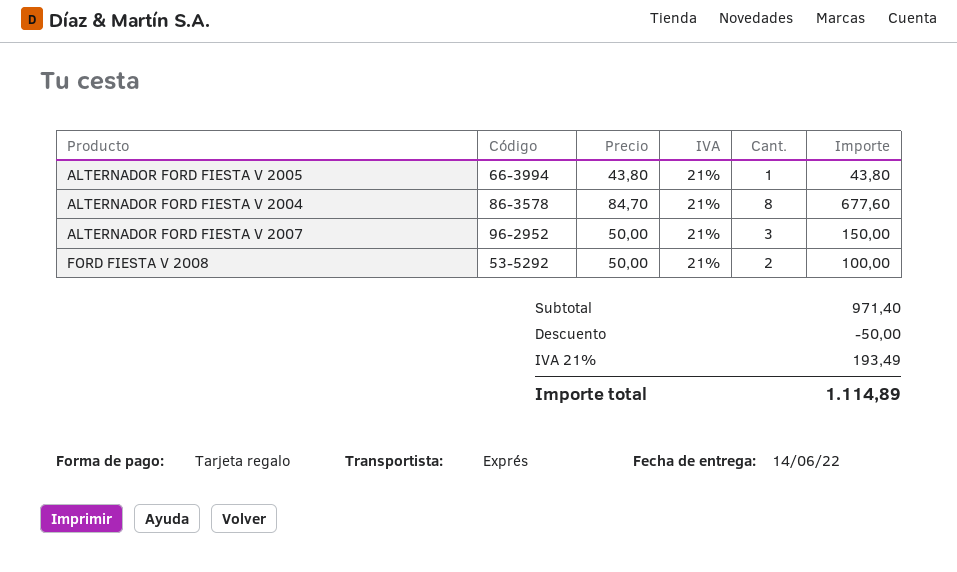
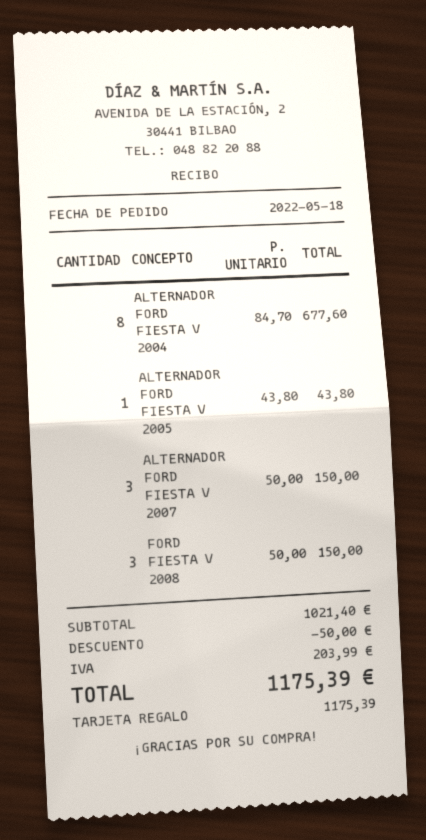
FORD FIESTA V 2008: 2 x 50.00 = 100.00 -> 3 x 50.00 = 150.00
subtotal: 971.40 -> 1021.40
tax: 193.49 -> 203.99
total: 1114.89 -> 1175.39

